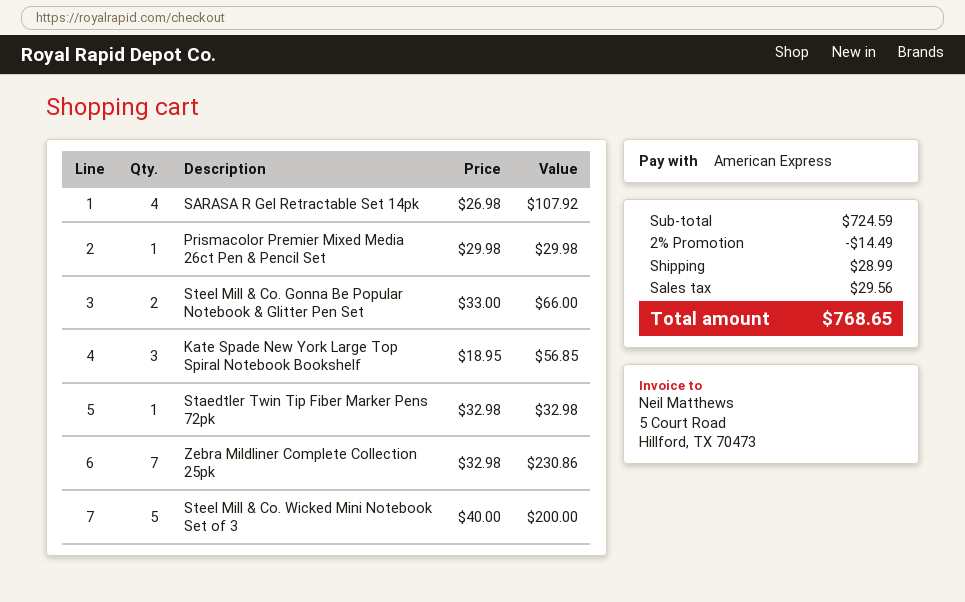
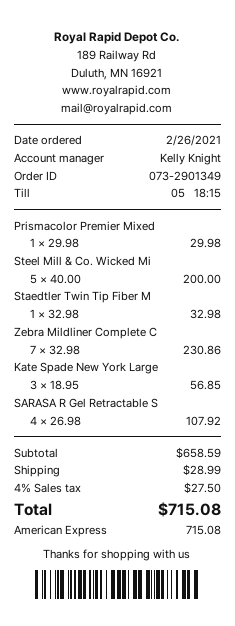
Steel Mill & Co. Gonna Be Popular Notebook & Glitter Pen Set: 2 x 33.00 = 66.00 -> none
subtotal: 724.59 -> 658.59
discount: 2% = 14.49 -> none
tax: 29.56 -> 27.50
total: 768.65 -> 715.08

